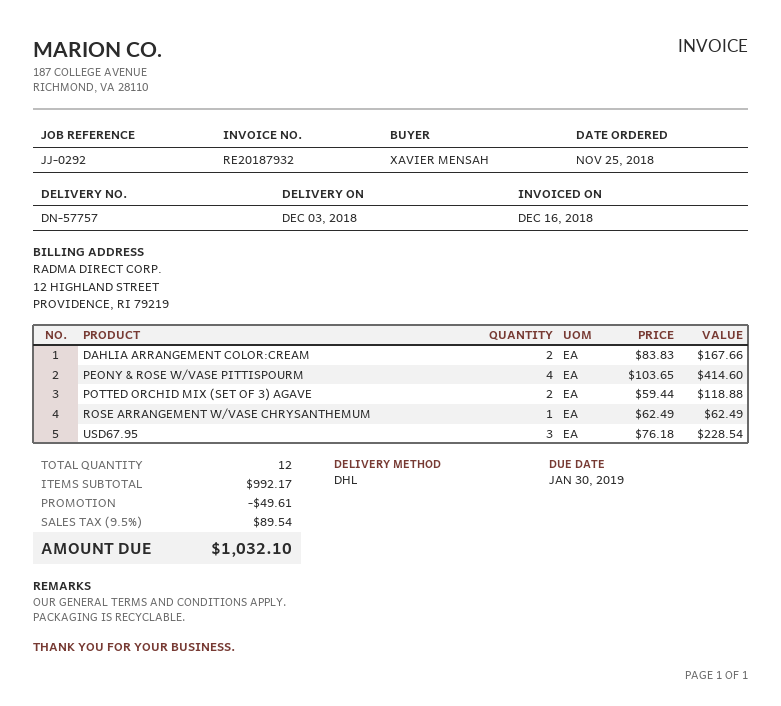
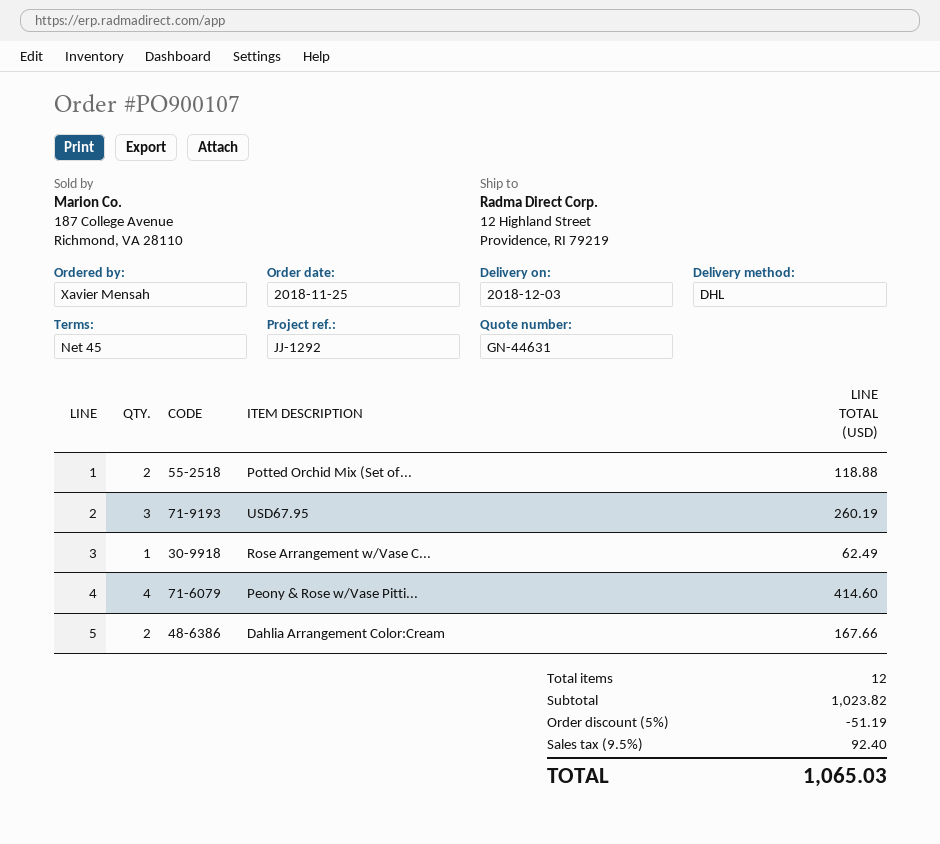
reference: JJ-0292 -> JJ-1292
USD67.95: 3 for 228.54 -> 3 for 260.19
subtotal: 992.17 -> 1023.82
discount: 49.61 -> 51.19
tax: 9.5% = 89.54 -> 9.5% = 92.40
total: 1032.10 -> 1065.03

